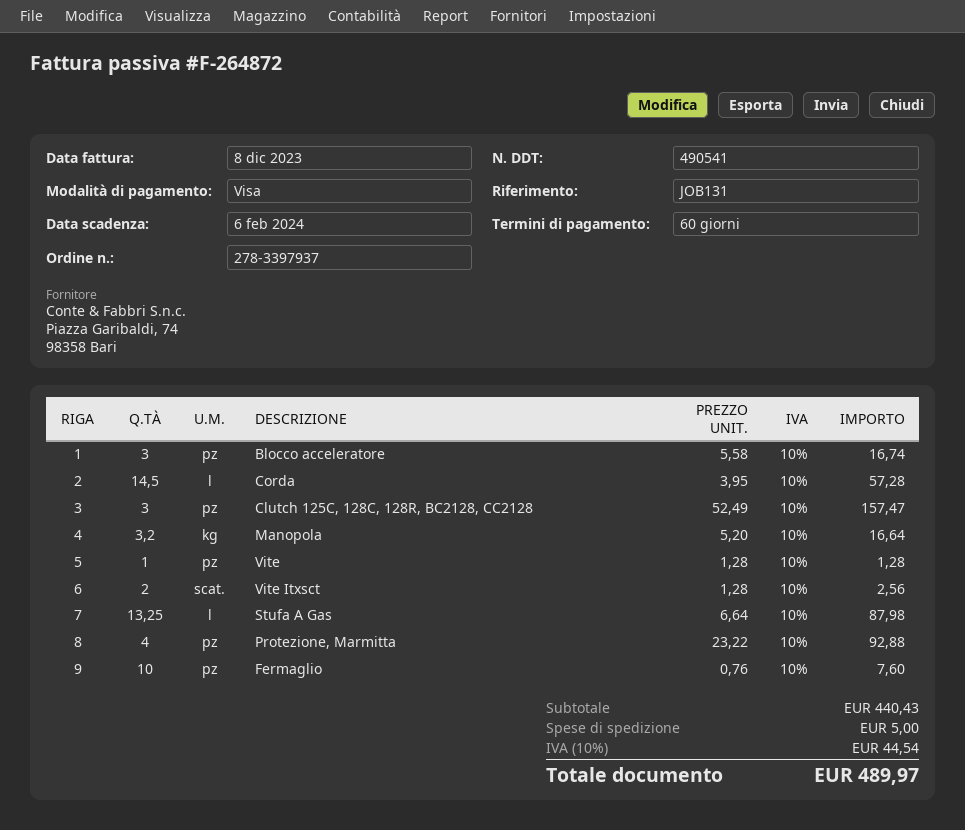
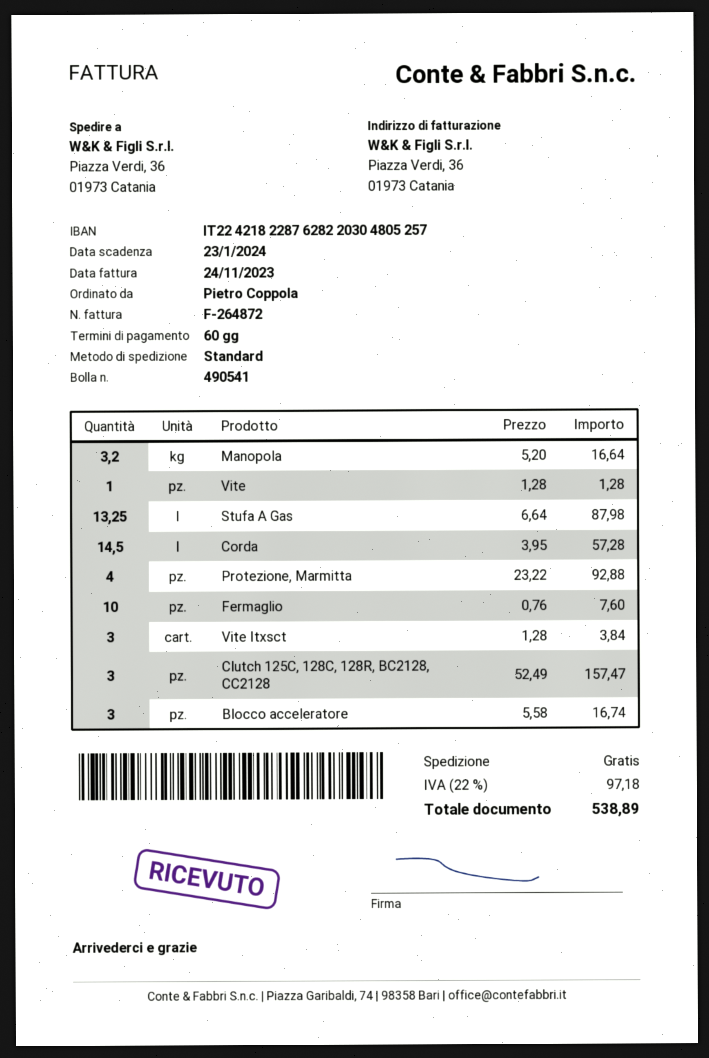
invoice date: 2023-12-08 -> 2023-11-24
due date: 2024-02-06 -> 2024-01-23
Vite Itxsct: 2 x 1.28 = 2.56 -> 3 x 1.28 = 3.84
shipping: 5.00 -> 0.00
tax: 10% = 44.54 -> 22% = 97.18
total: 489.97 -> 538.89

